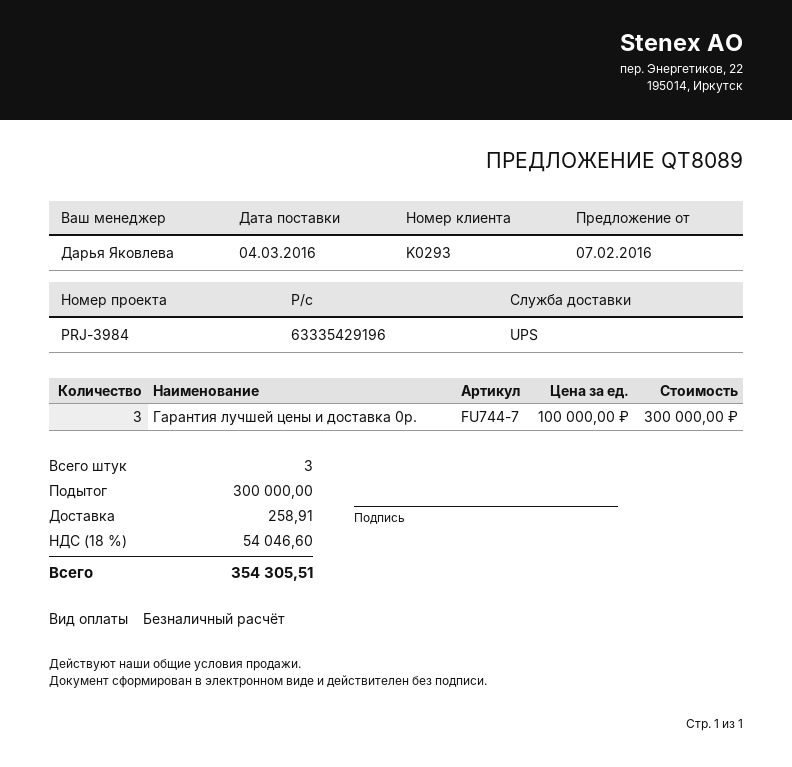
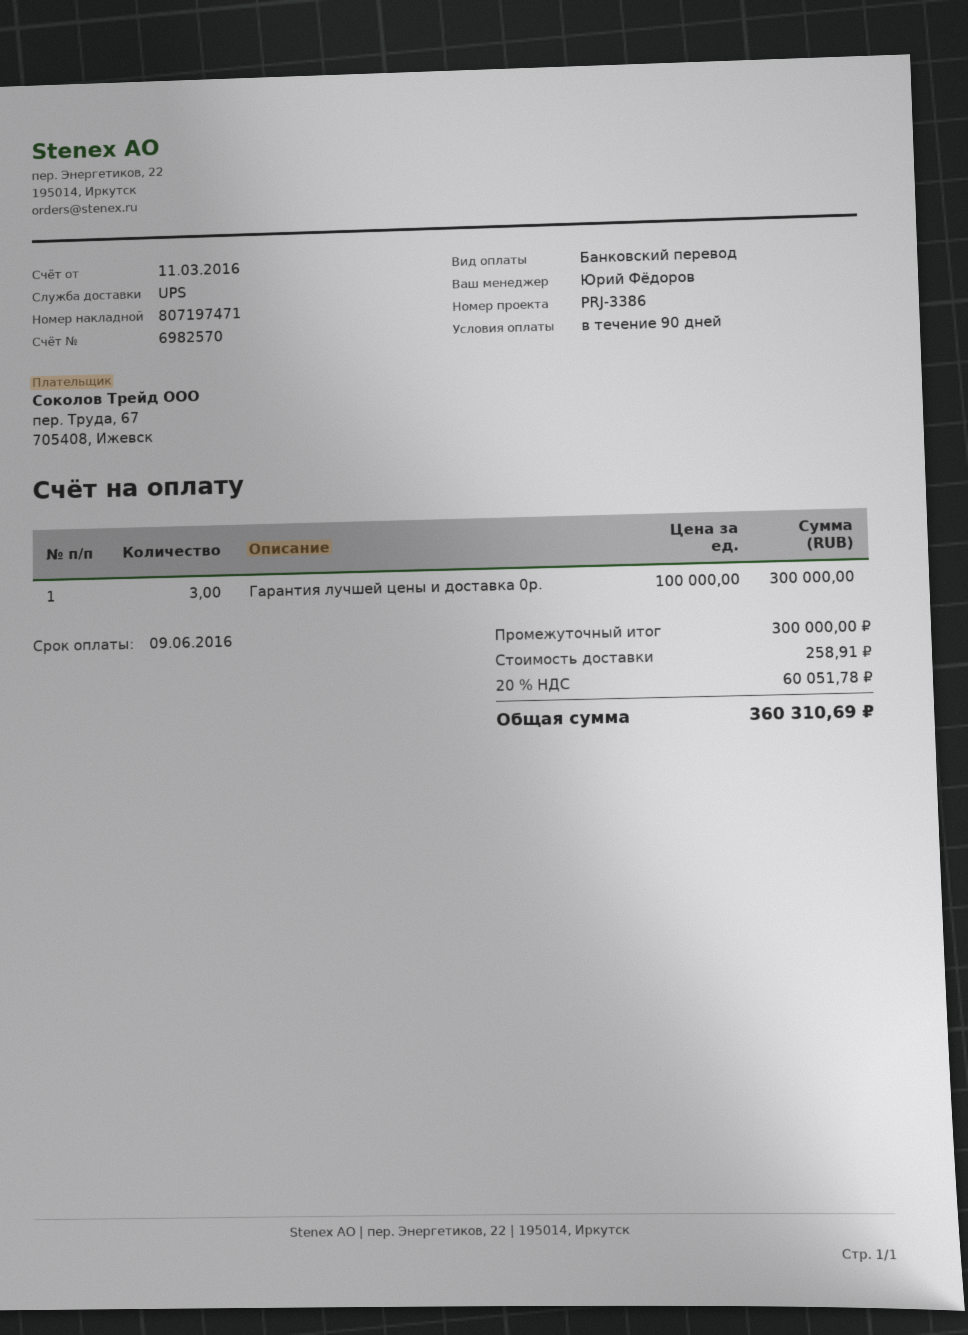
reference: PRJ-3984 -> PRJ-3386
sales rep: Дарья Яковлева -> Юрий Фёдоров
tax: 18% = 54046.60 -> 20% = 60051.78
total: 354305.51 -> 360310.69

